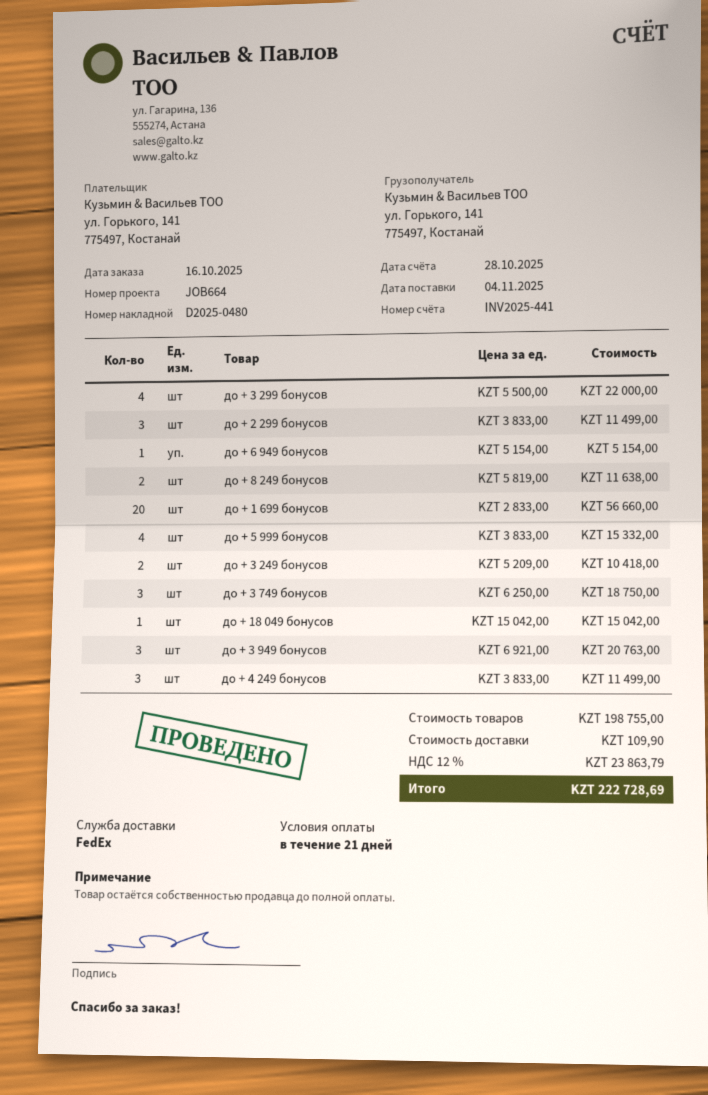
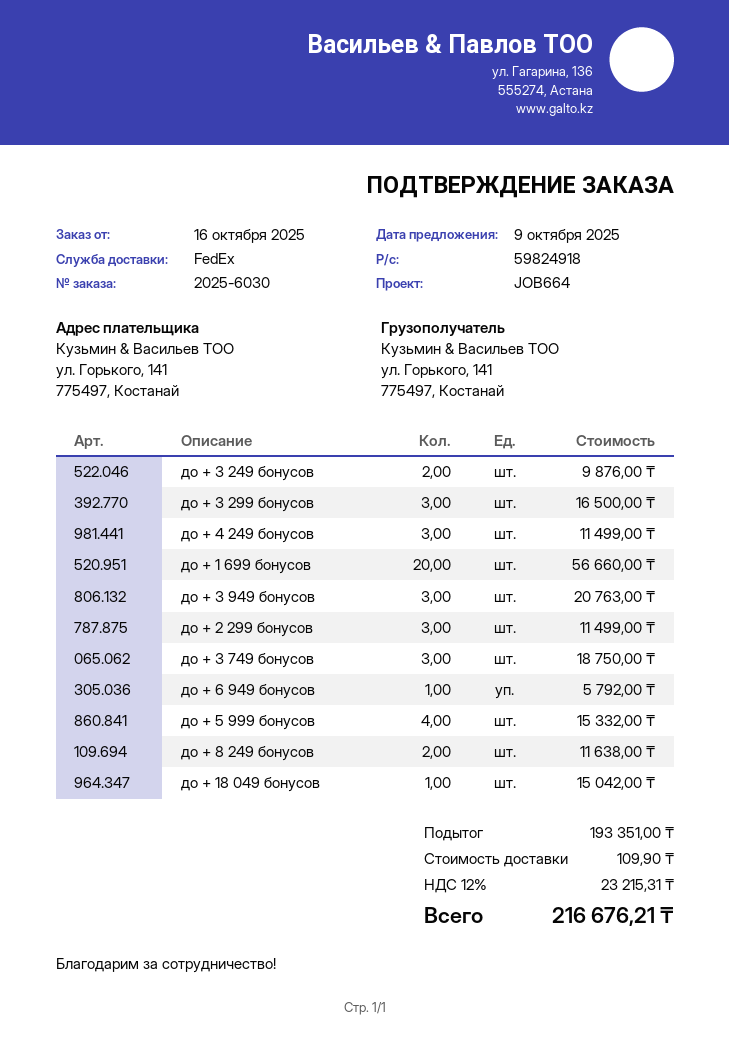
до + 3 299 бонусов: 4 for 22000.00 -> 3 for 16500.00
до + 6 949 бонусов: 1 for 5154.00 -> 1 for 5792.00
до + 3 249 бонусов: 2 for 10418.00 -> 2 for 9876.00
subtotal: 198755.00 -> 193351.00
tax: 12% = 23863.79 -> 12% = 23215.31
total: 222728.69 -> 216676.21

